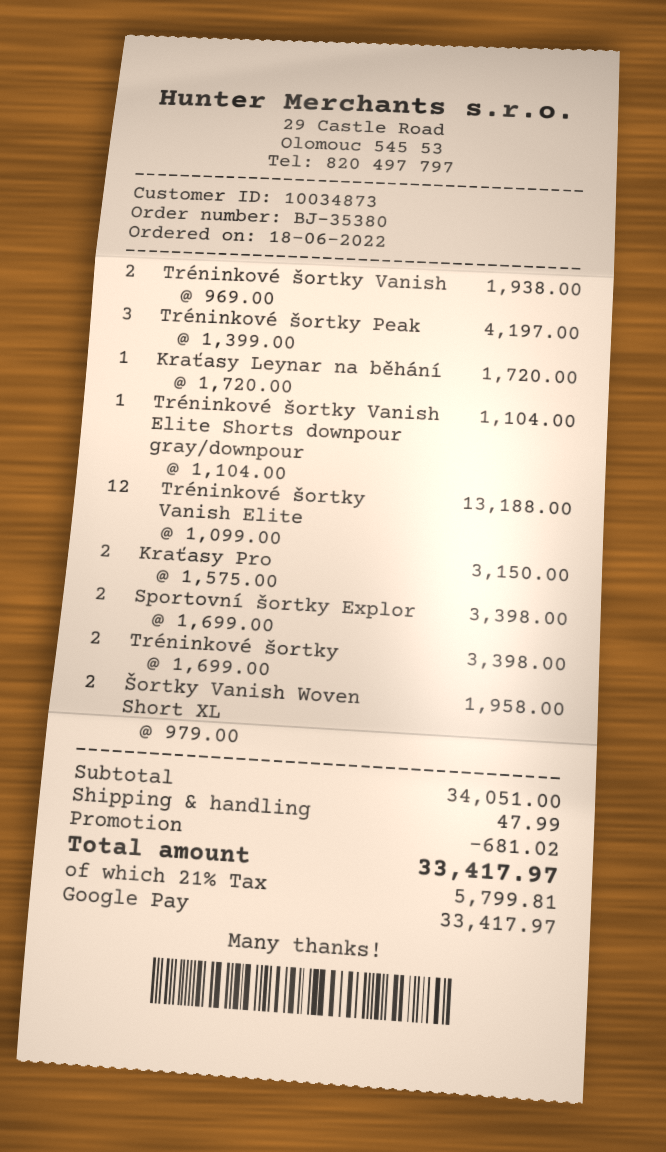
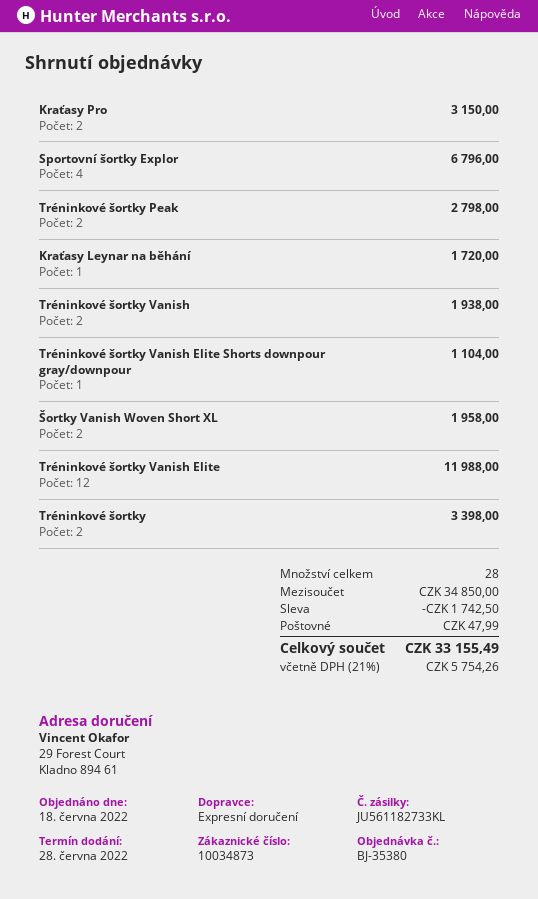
Tréninkové šortky Peak: 3 for 4197.00 -> 2 for 2798.00
Tréninkové šortky Vanish Elite: 12 for 13188.00 -> 12 for 11988.00
Sportovní šortky Explor: 2 for 3398.00 -> 4 for 6796.00
subtotal: 34051.00 -> 34850.00
discount: 681.02 -> 1742.50
tax: 21% = 5799.81 -> 21% = 5754.26
total: 33417.97 -> 33155.49

